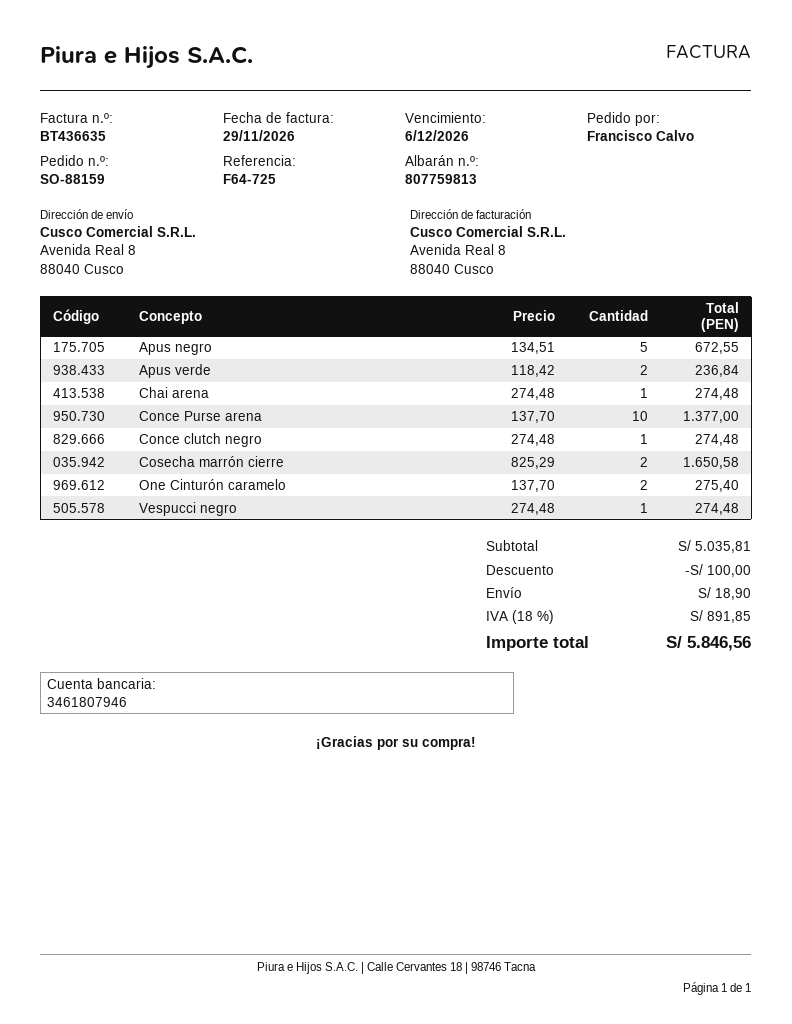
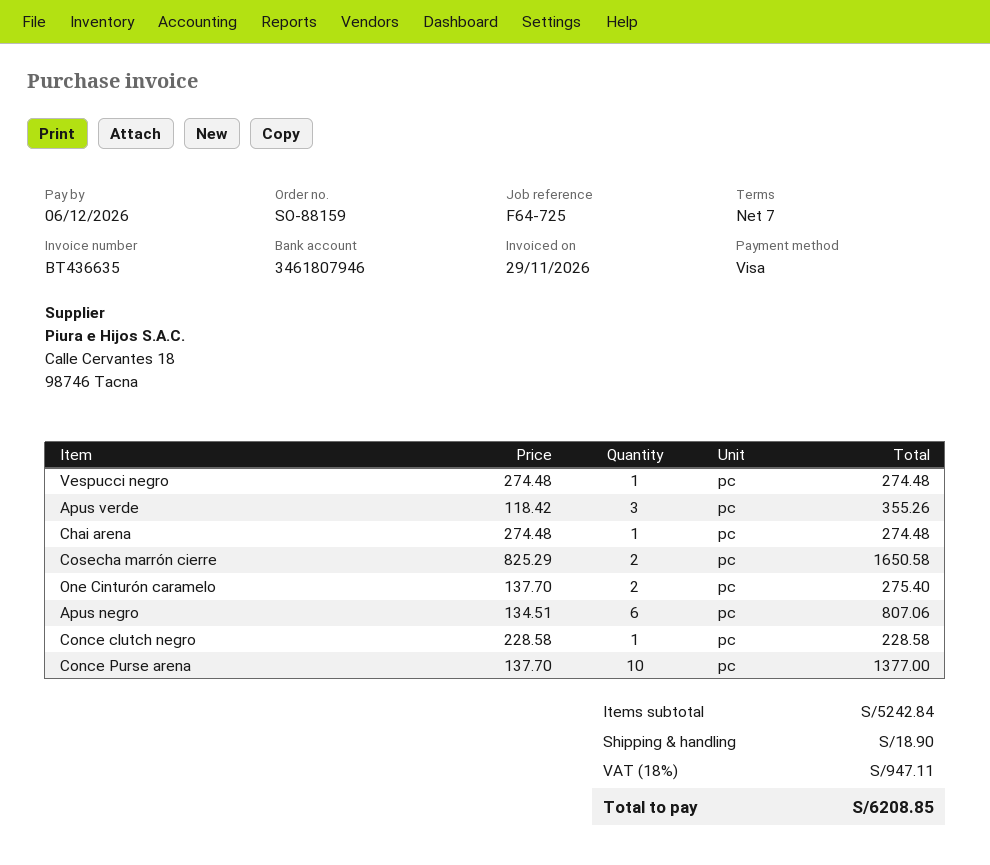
Apus negro: 5 x 134.51 = 672.55 -> 6 x 134.51 = 807.06
Apus verde: 2 x 118.42 = 236.84 -> 3 x 118.42 = 355.26
Conce clutch negro: 1 x 274.48 = 274.48 -> 1 x 228.58 = 228.58
subtotal: 5035.81 -> 5242.84
discount: 100.00 -> none
tax: 18% = 891.85 -> 18% = 947.11
total: 5846.56 -> 6208.85

